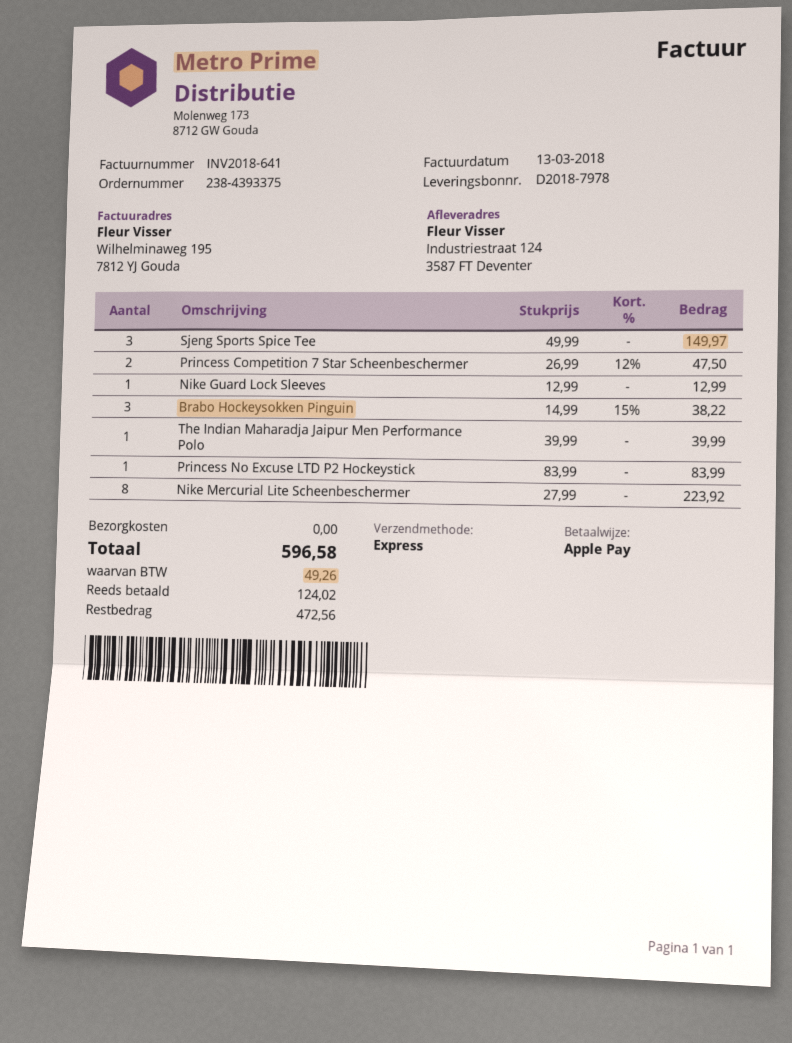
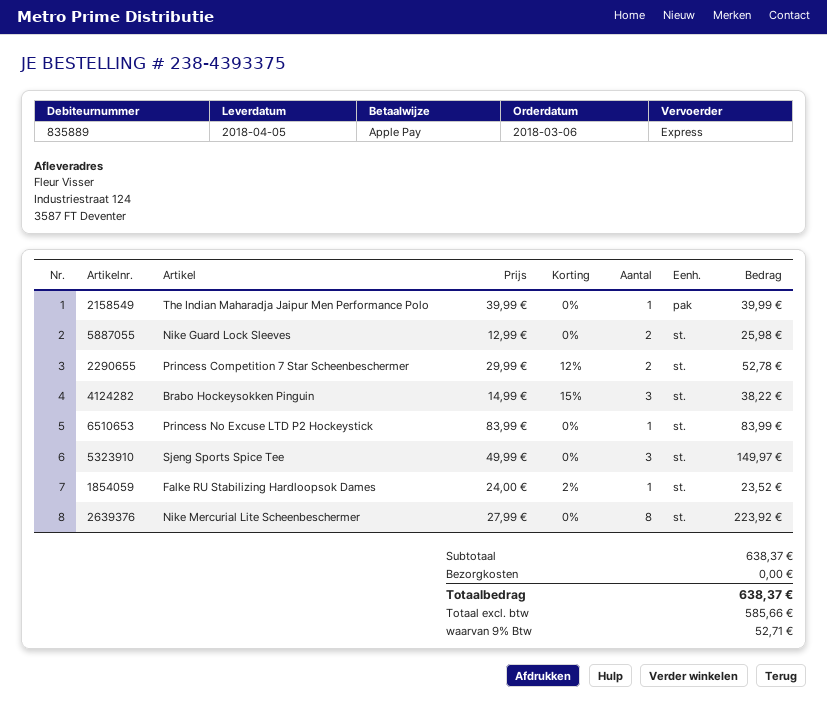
Princess Competition 7 Star Scheenbeschermer: 2 x 26.99 - 12% = 47.50 -> 2 x 29.99 - 12% = 52.78
Nike Guard Lock Sleeves: 1 x 12.99 = 12.99 -> 2 x 12.99 = 25.98
Falke RU Stabilizing Hardloopsok Dames: none -> 1 x 24.00 - 2% = 23.52
tax: 49.26 -> 52.71
total: 596.58 -> 638.37

